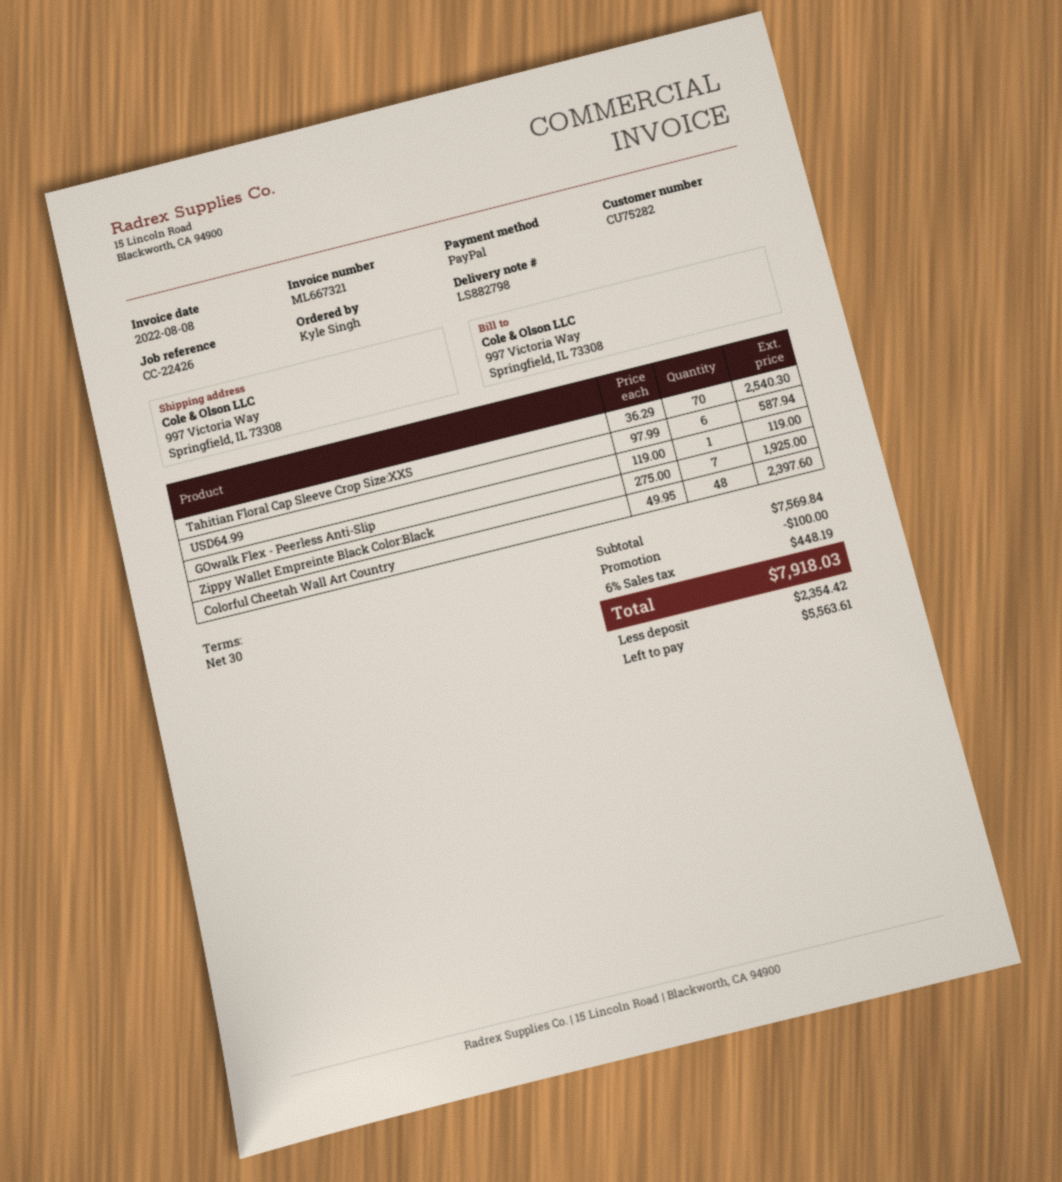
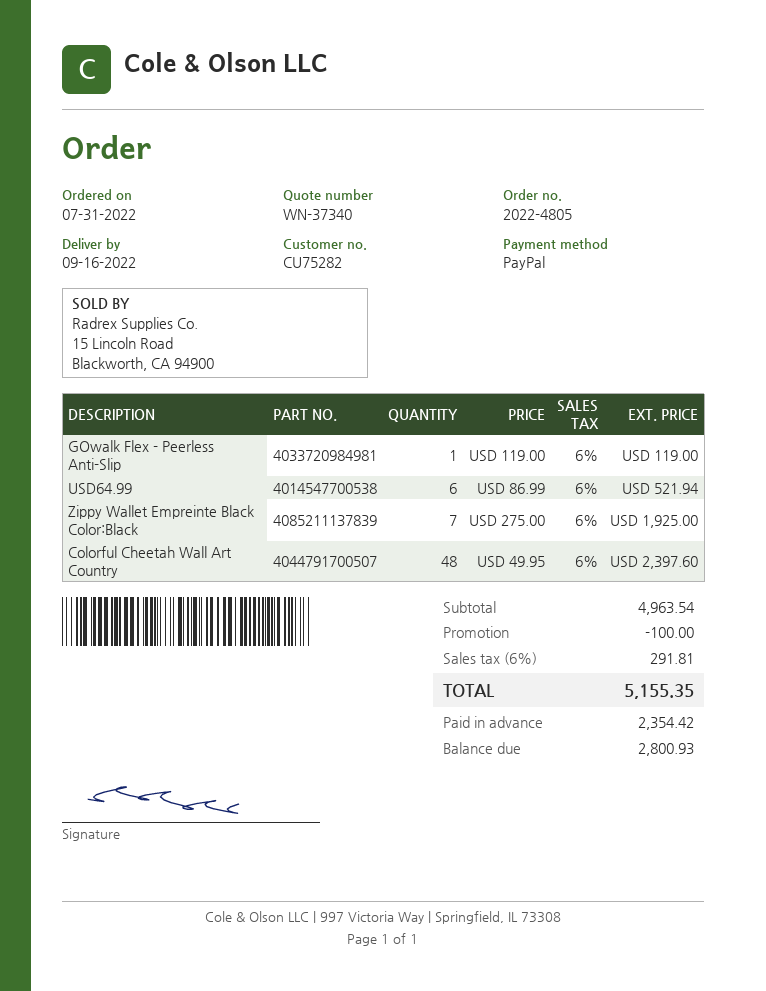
Tahitian Floral Cap Sleeve Crop Size:XXS: 70 x 36.29 = 2540.30 -> none
USD64.99: 6 x 97.99 = 587.94 -> 6 x 86.99 = 521.94
subtotal: 7569.84 -> 4963.54
tax: 6% = 448.19 -> 6% = 291.81
total: 7918.03 -> 5155.35
balance: 5563.61 -> 2800.93

